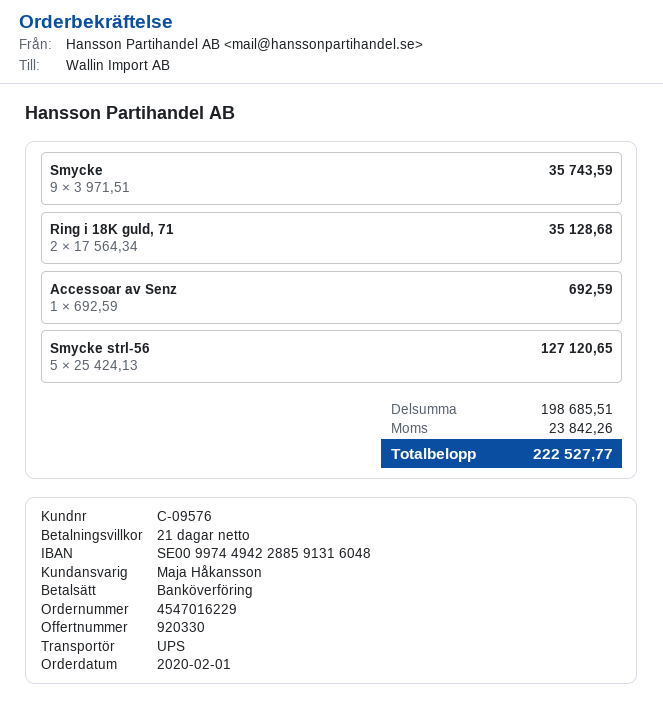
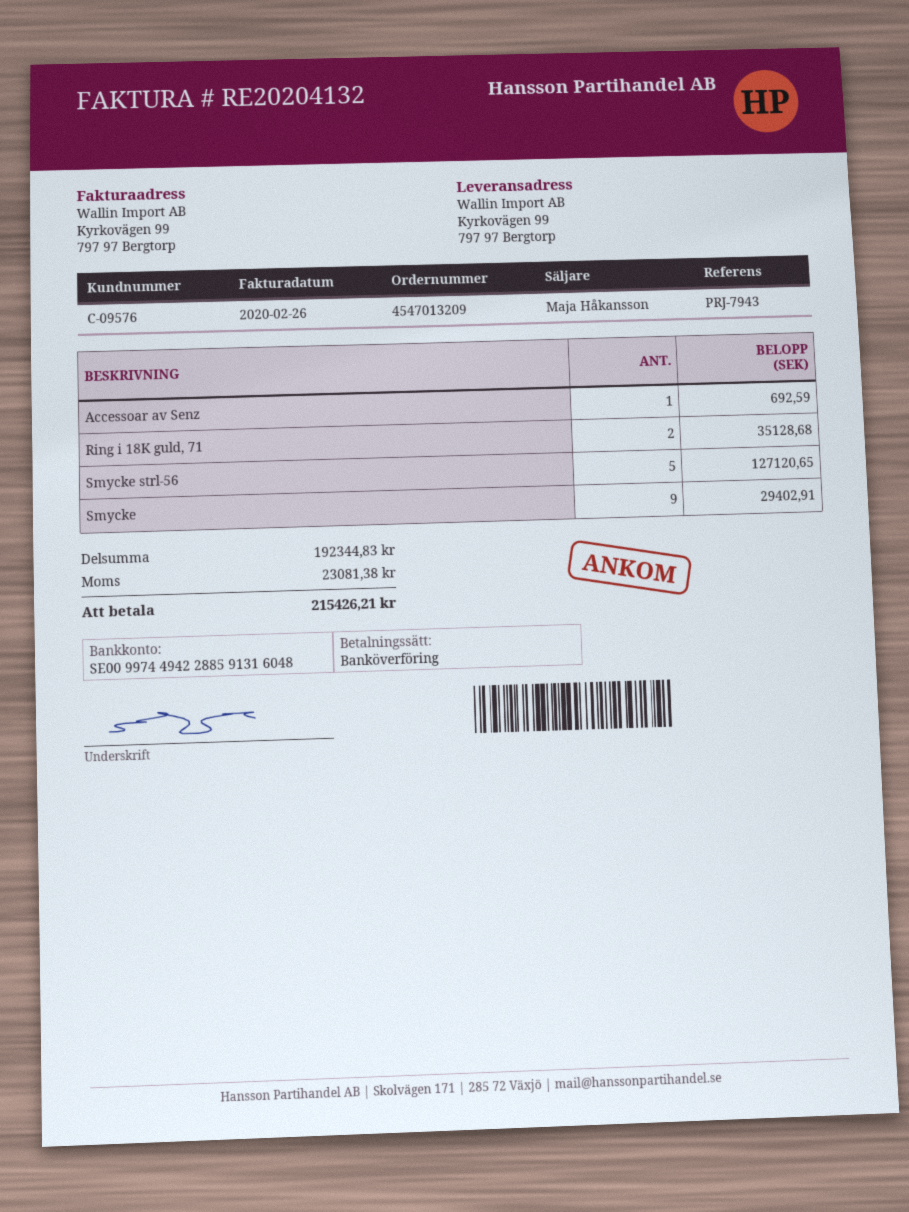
order number: 4547016229 -> 4547013209
Smycke: 9 for 35743.59 -> 9 for 29402.91
subtotal: 198685.51 -> 192344.83
tax: 23842.26 -> 23081.38
total: 222527.77 -> 215426.21

